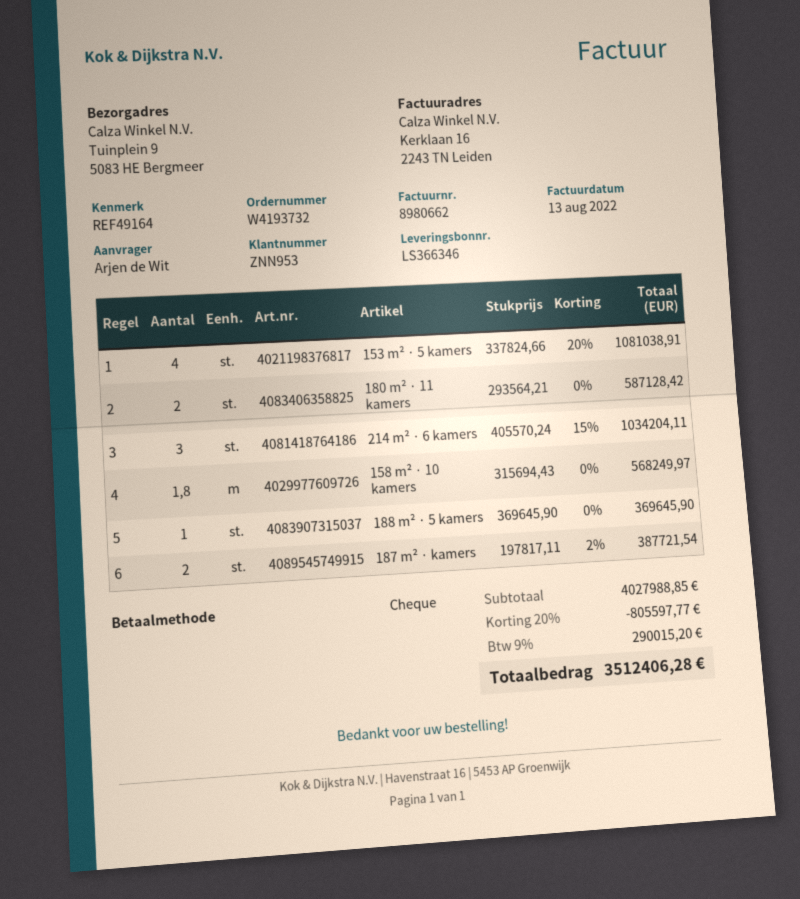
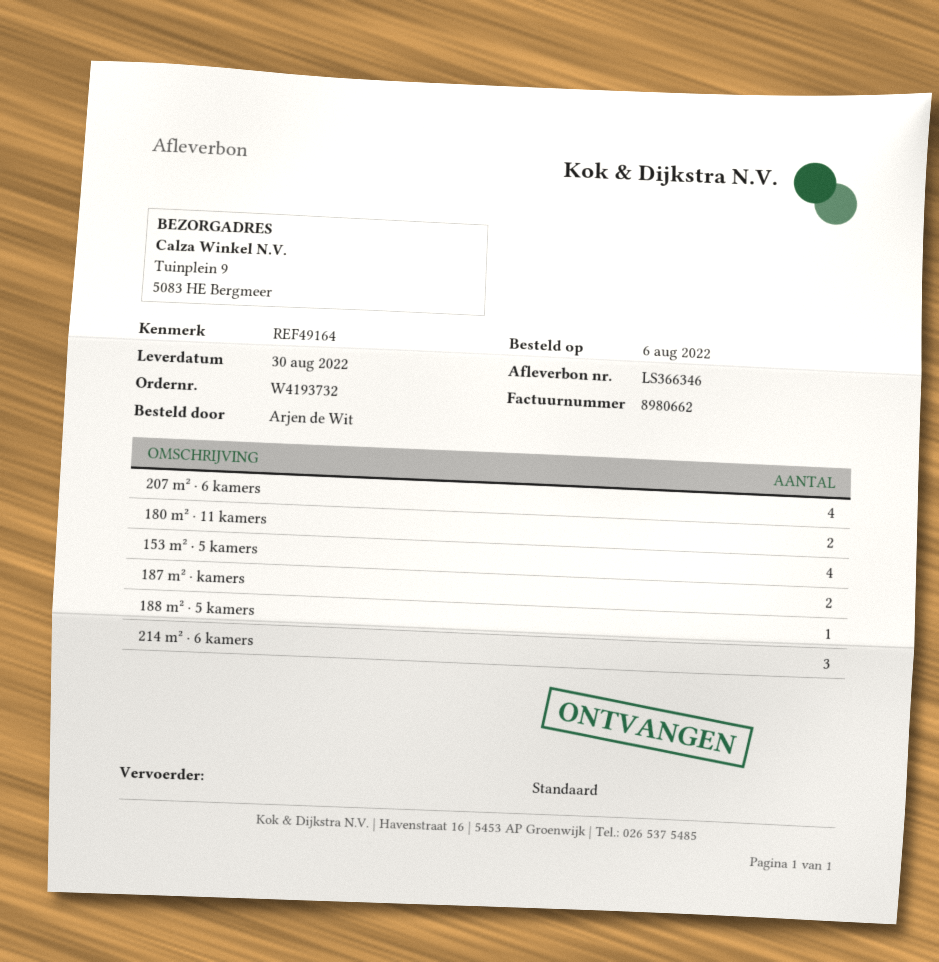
158 m² · 10 kamers: 1.8 -> none
207 m² · 6 kamers: none -> 4

